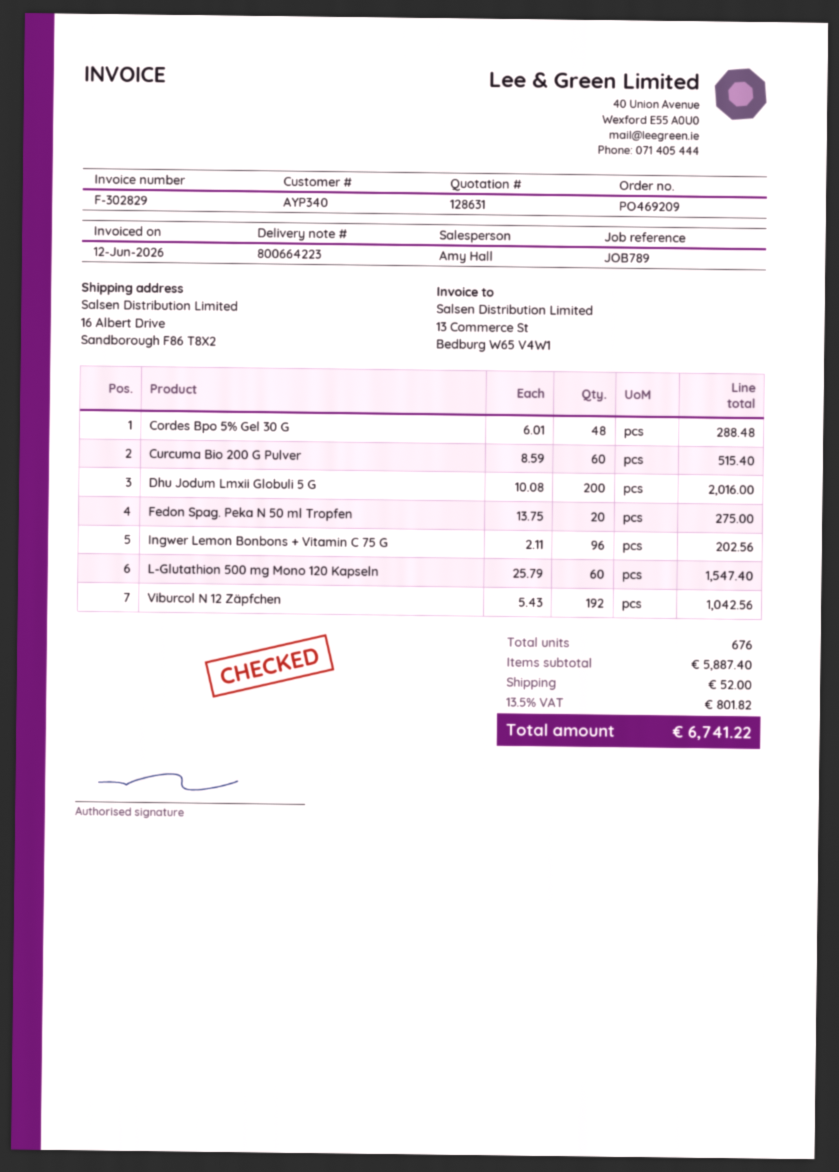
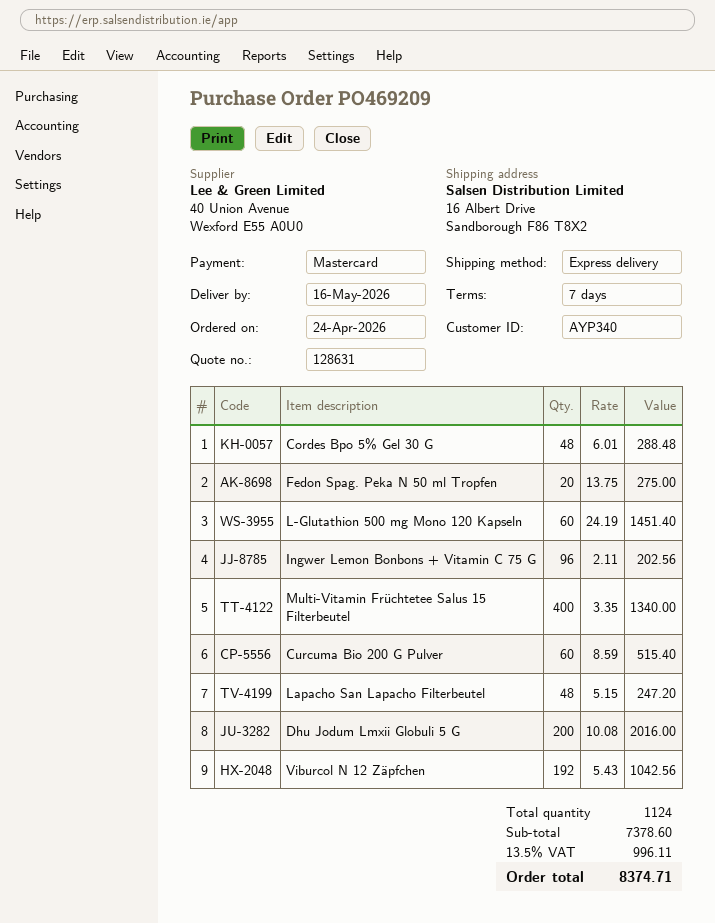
L-Glutathion 500 mg Mono 120 Kapseln: 60 x 25.79 = 1547.40 -> 60 x 24.19 = 1451.40
Multi-Vitamin Früchtetee Salus 15 Filterbeutel: none -> 400 x 3.35 = 1340.00
Lapacho San Lapacho Filterbeutel: none -> 48 x 5.15 = 247.20
total quantity: 676 -> 1124
subtotal: 5887.40 -> 7378.60
shipping: 52.00 -> none
tax: 13.5% = 801.82 -> 13.5% = 996.11
total: 6741.22 -> 8374.71

